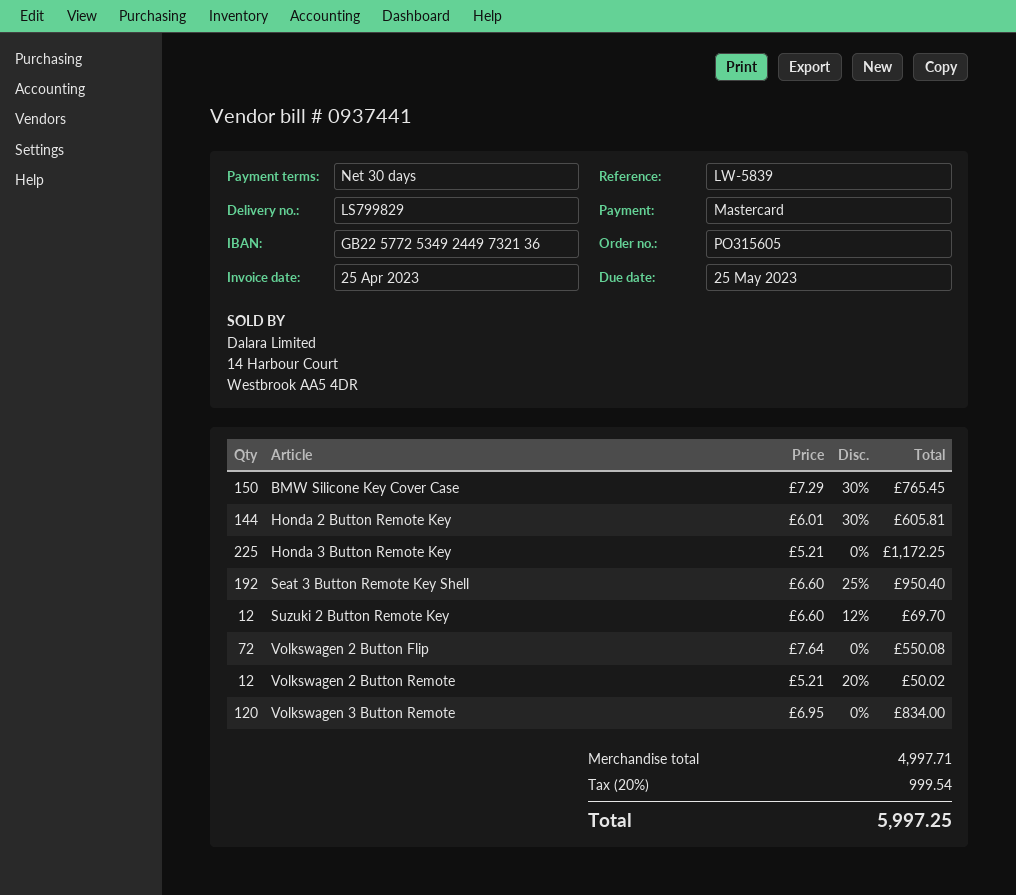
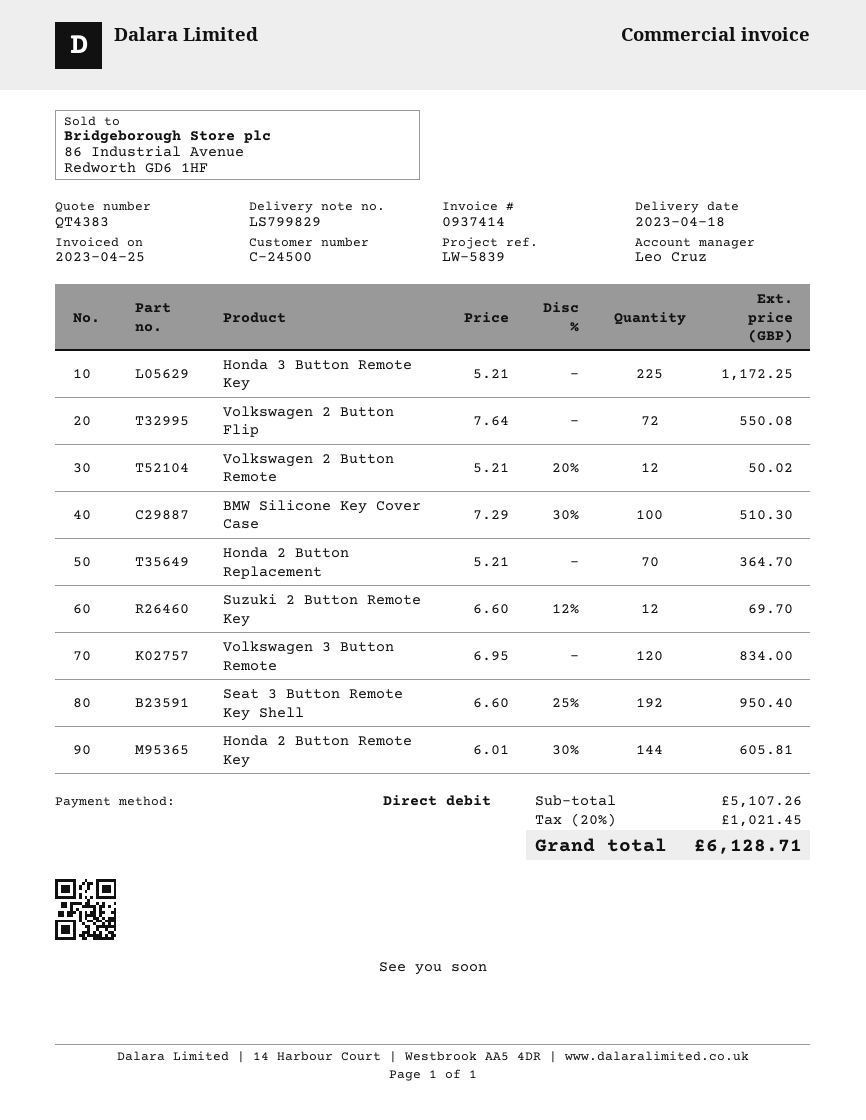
invoice number: 0937441 -> 0937414
payment method: Mastercard -> direct debit
BMW Silicone Key Cover Case: 150 x 7.29 - 30% = 765.45 -> 100 x 7.29 - 30% = 510.30
Honda 2 Button Replacement: none -> 70 x 5.21 = 364.70
subtotal: 4997.71 -> 5107.26
tax: 20% = 999.54 -> 20% = 1021.45
total: 5997.25 -> 6128.71

